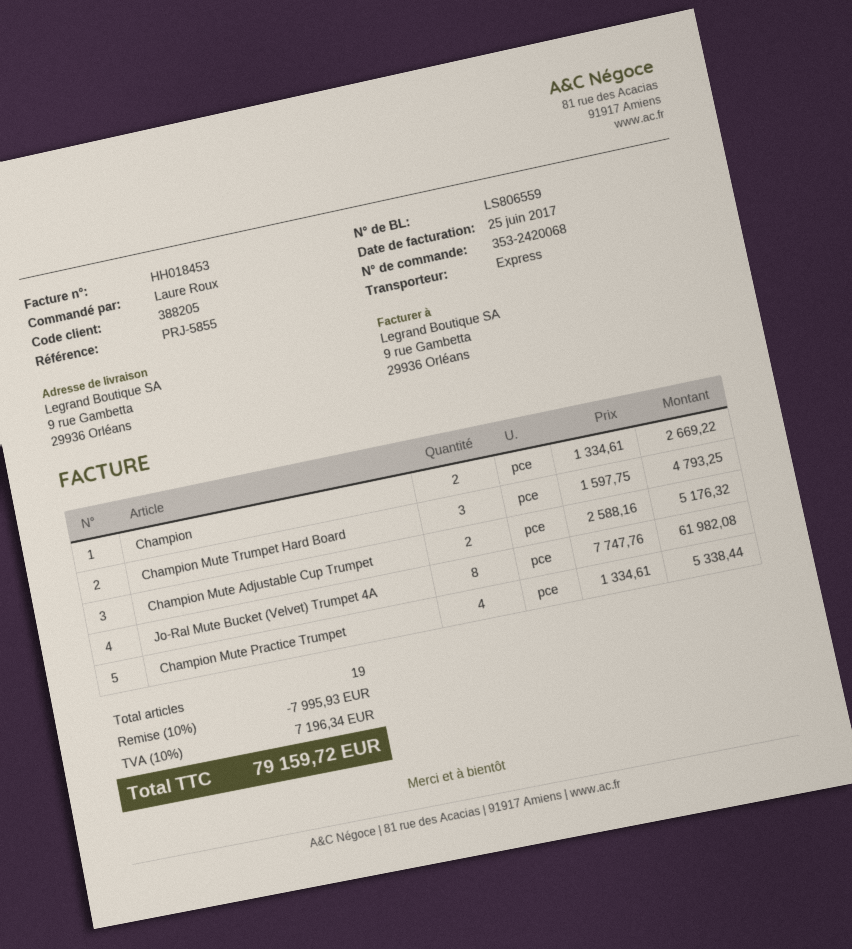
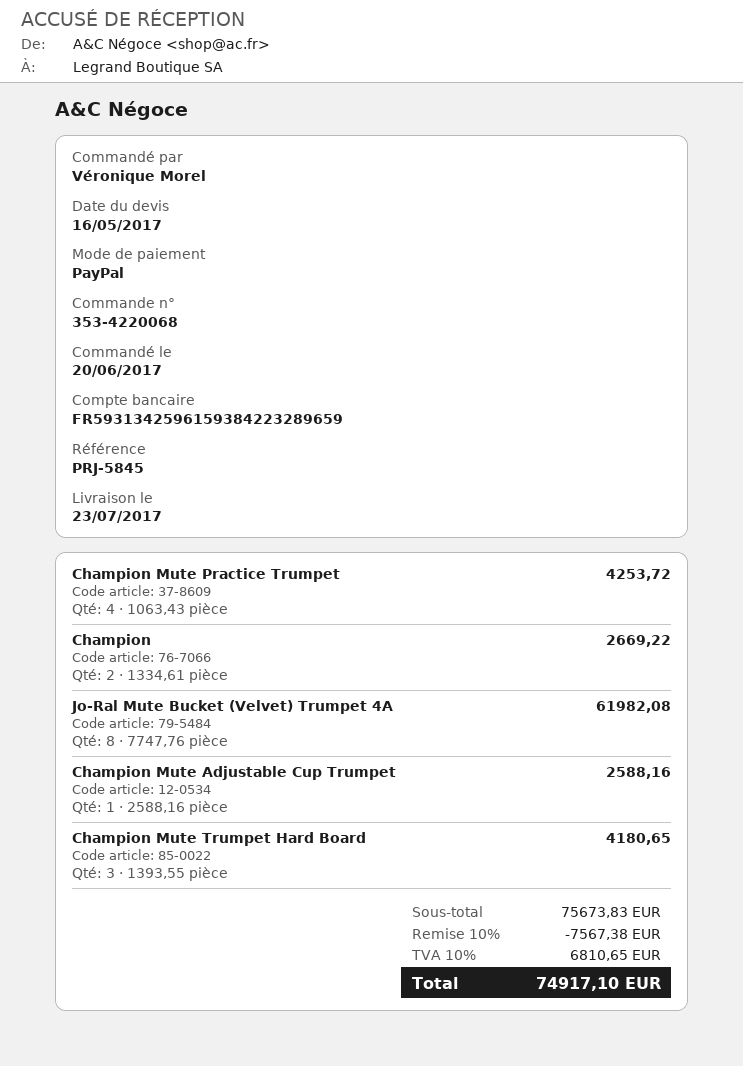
order number: 353-2420068 -> 353-4220068
reference: PRJ-5855 -> PRJ-5845
ordered by: Laure Roux -> Véronique Morel
Champion Mute Trumpet Hard Board: 3 x 1597.75 = 4793.25 -> 3 x 1393.55 = 4180.65
Champion Mute Adjustable Cup Trumpet: 2 x 2588.16 = 5176.32 -> 1 x 2588.16 = 2588.16
Champion Mute Practice Trumpet: 4 x 1334.61 = 5338.44 -> 4 x 1063.43 = 4253.72
discount: 10% = 7995.93 -> 10% = 7567.38
tax: 10% = 7196.34 -> 10% = 6810.65
total: 79159.72 -> 74917.10

